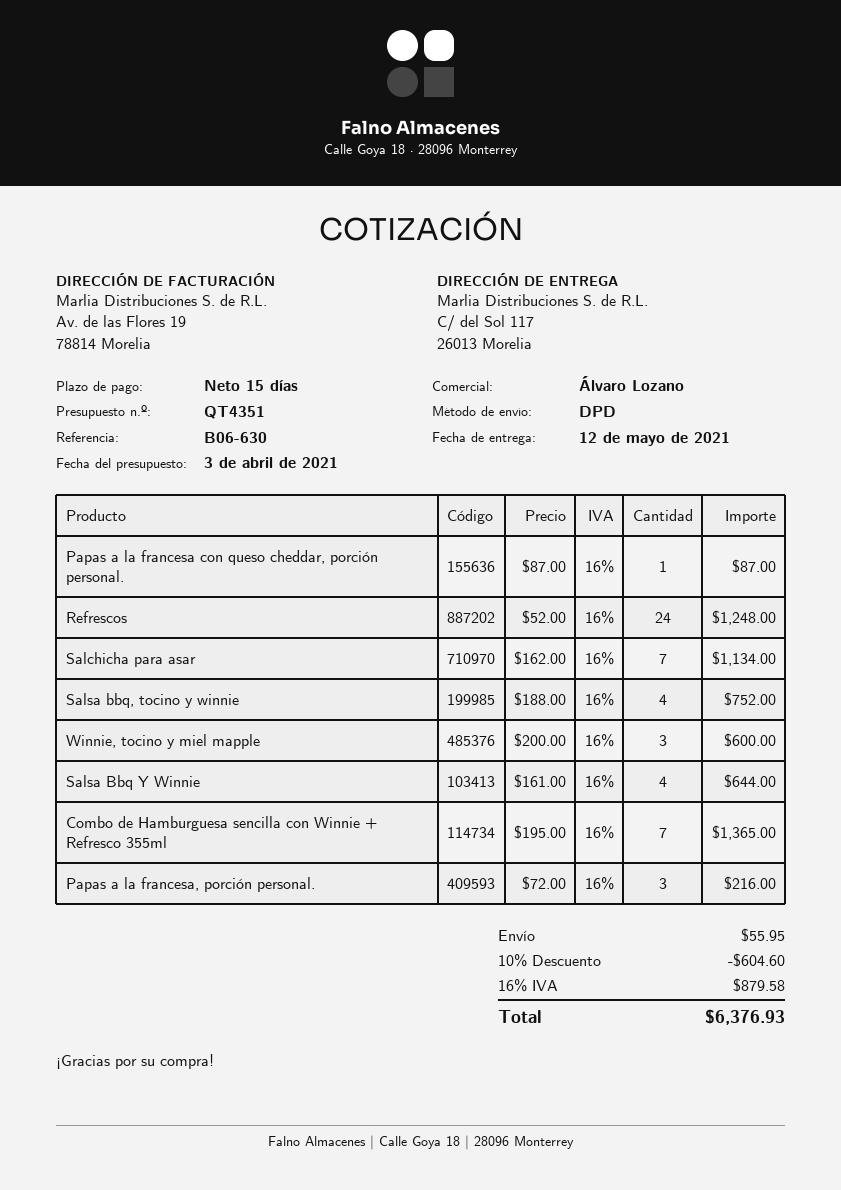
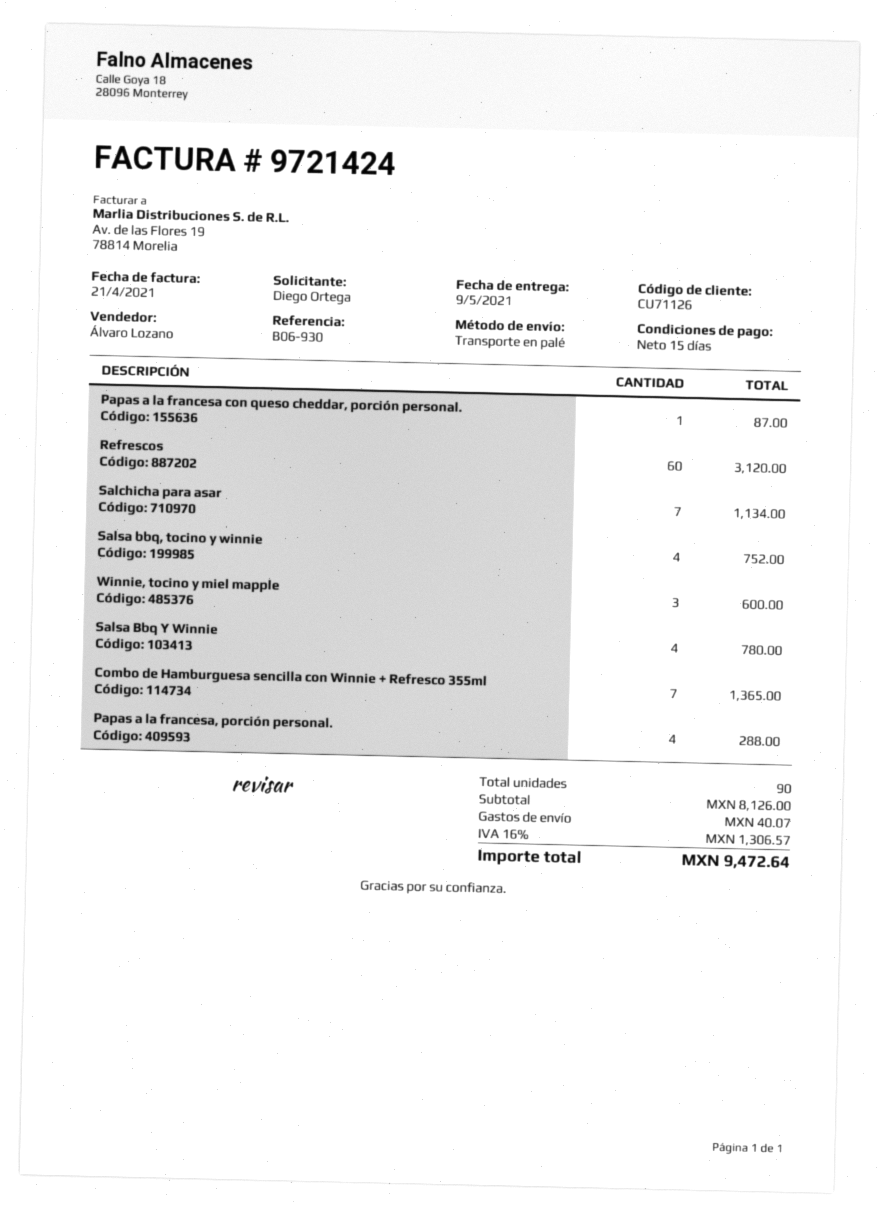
delivery date: 2021-05-12 -> 2021-05-09
reference: B06-630 -> B06-930
shipping method: DPD -> pallet freight
Refrescos: 24 for 1248.00 -> 60 for 3120.00
Salsa Bbq Y Winnie: 4 for 644.00 -> 4 for 780.00
Papas a la francesa, porción personal.: 3 for 216.00 -> 4 for 288.00
discount: 10% = 604.60 -> none
shipping: 55.95 -> 40.07
tax: 16% = 879.58 -> 16% = 1306.57
total: 6376.93 -> 9472.64

